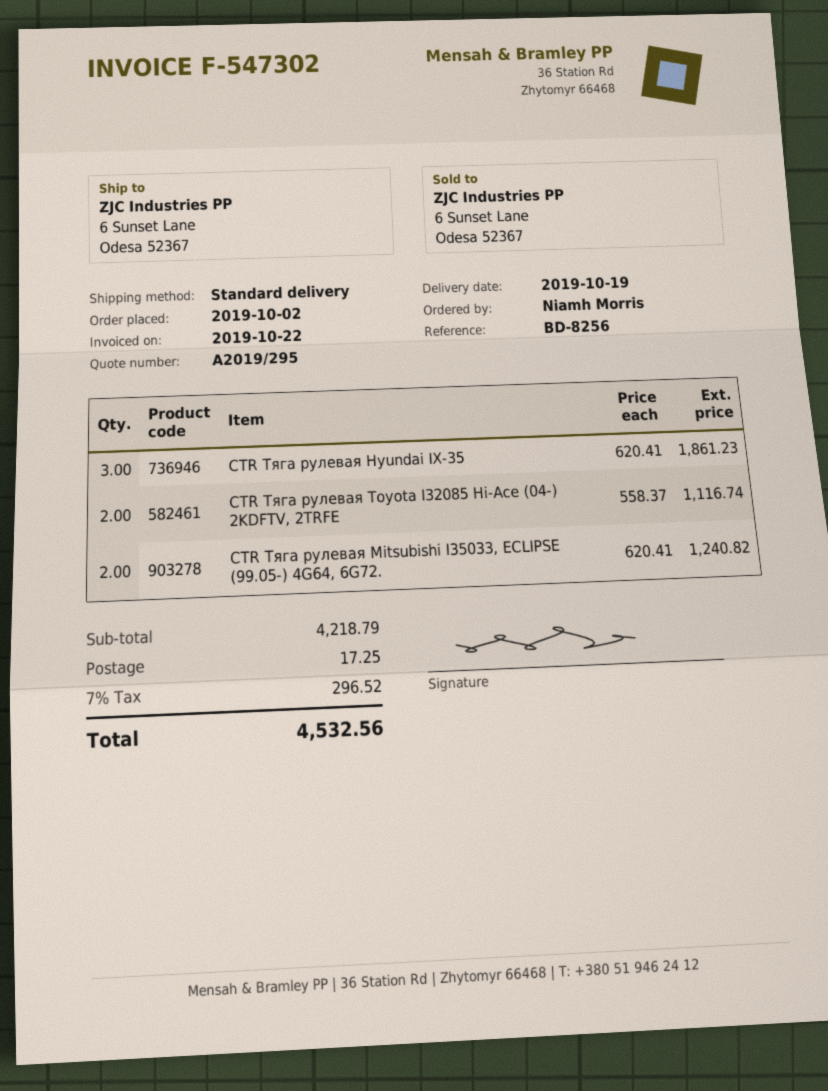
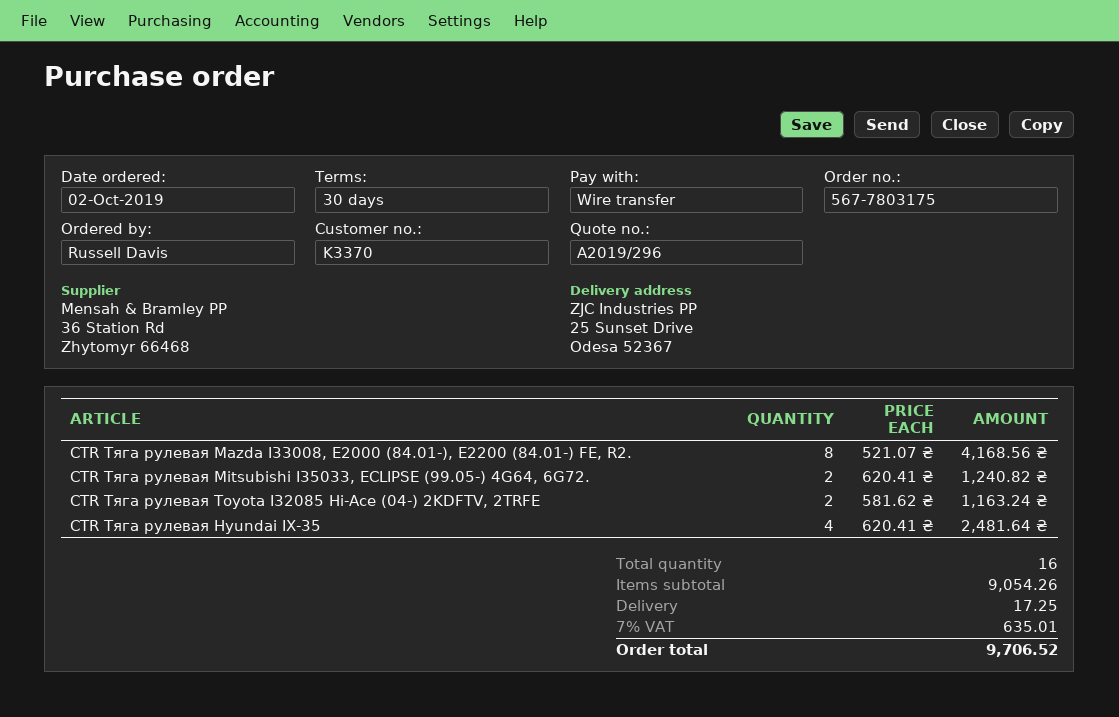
quote number: A2019/295 -> A2019/296
ordered by: Niamh Morris -> Russell Davis
ship to: 6 Sunset Lane, Odesa 52367 -> 25 Sunset Drive, Odesa 52367
CTR Тяга рулевая Hyundai IX-35: 3 x 620.41 = 1861.23 -> 4 x 620.41 = 2481.64
CTR Тяга рулевая Toyota I32085 Hi-Ace (04-) 2KDFTV, 2TRFE: 2 x 558.37 = 1116.74 -> 2 x 581.62 = 1163.24
CTR Тяга рулевая Mazda I33008, E2000 (84.01-), E2200 (84.01-) FE, R2.: none -> 8 x 521.07 = 4168.56
subtotal: 4218.79 -> 9054.26
tax: 7% = 296.52 -> 7% = 635.01
total: 4532.56 -> 9706.52

